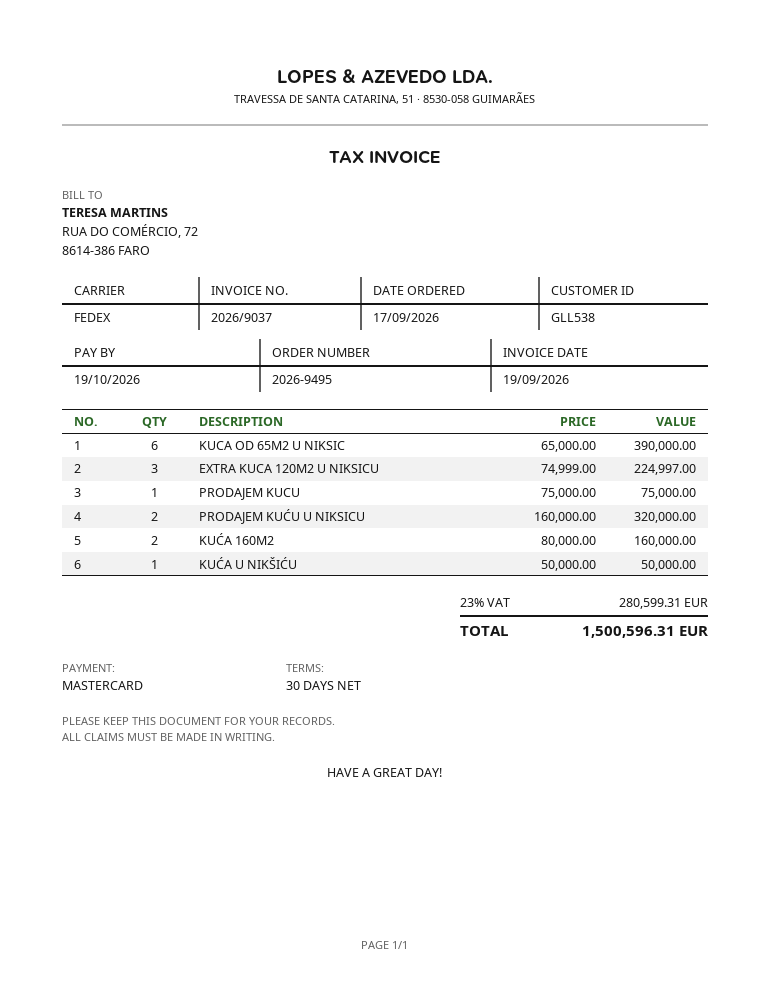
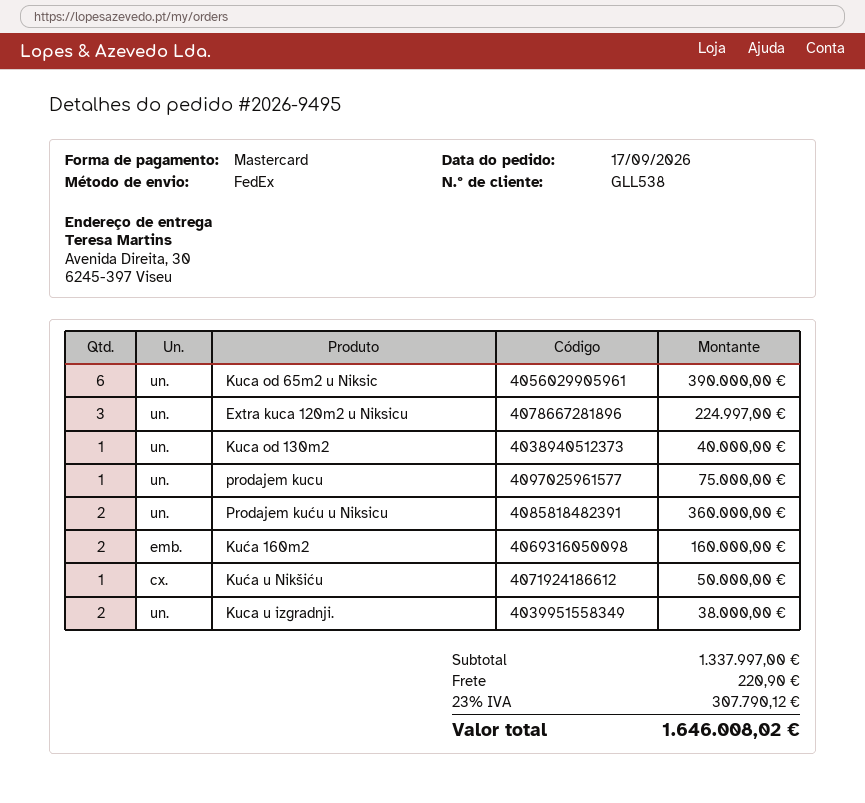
PRODAJEM KUĆU U NIKSICU: 2 for 320000.00 -> 2 for 360000.00
Kuca od 130m2: none -> 1 for 40000.00
Kuca u izgradnji.: none -> 2 for 38000.00
shipping: none -> 220.90
tax: 23% = 280599.31 -> 23% = 307790.12
total: 1500596.31 -> 1646008.02

